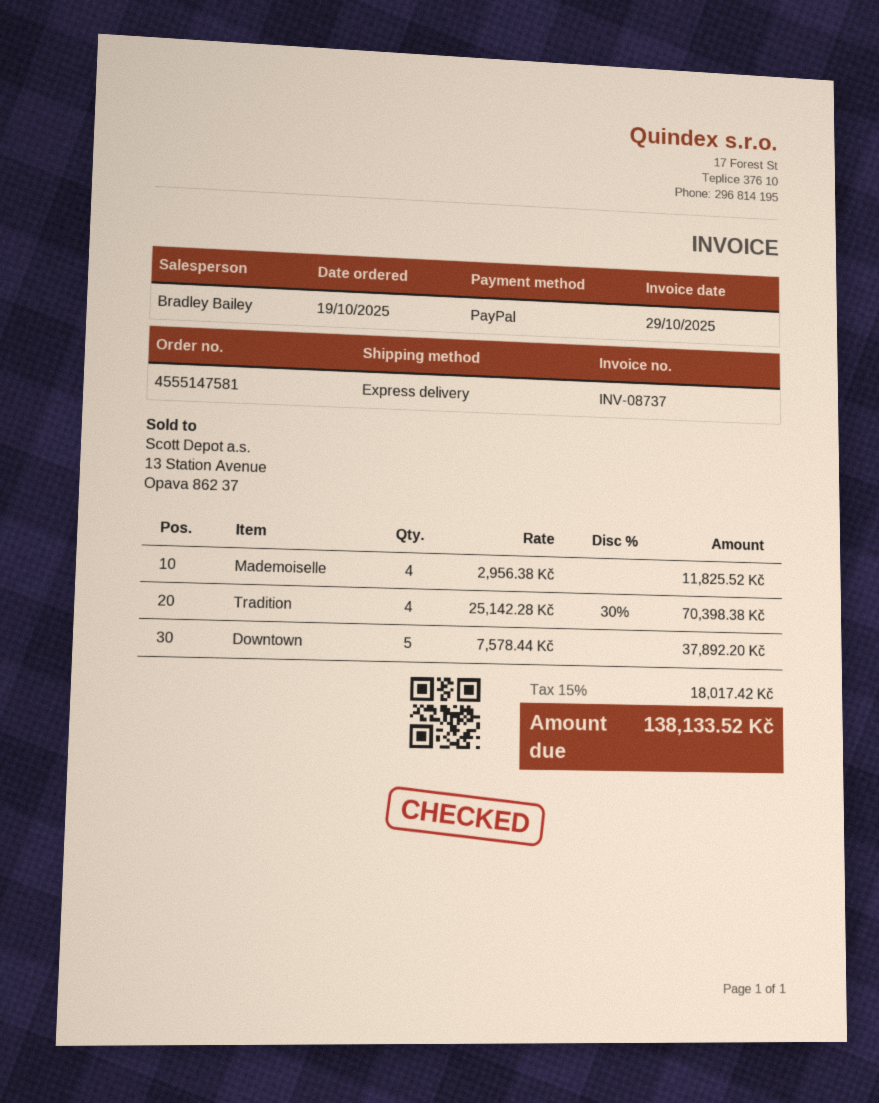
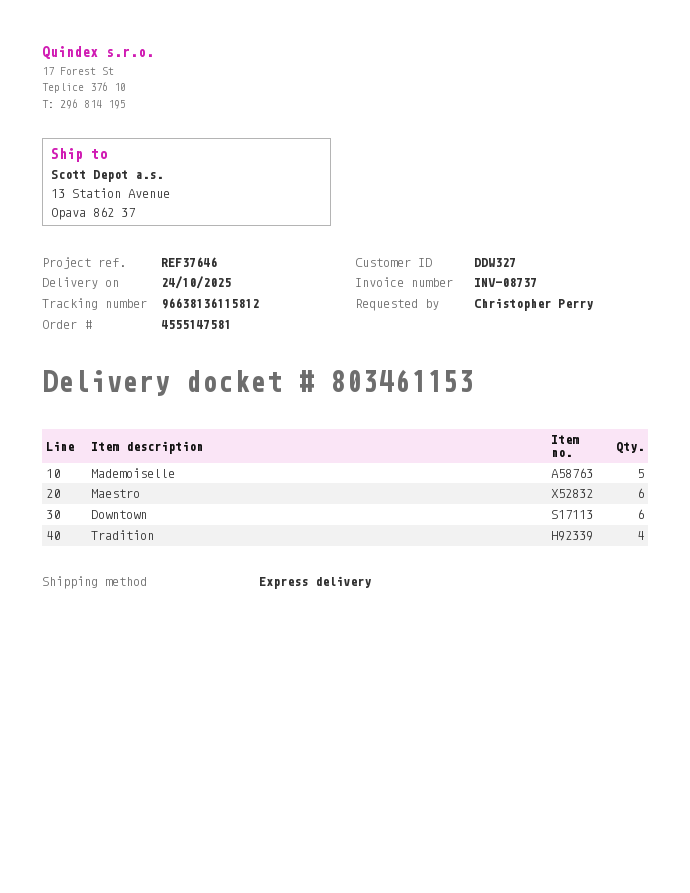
Mademoiselle: 4 -> 5
Downtown: 5 -> 6
Maestro: none -> 6

